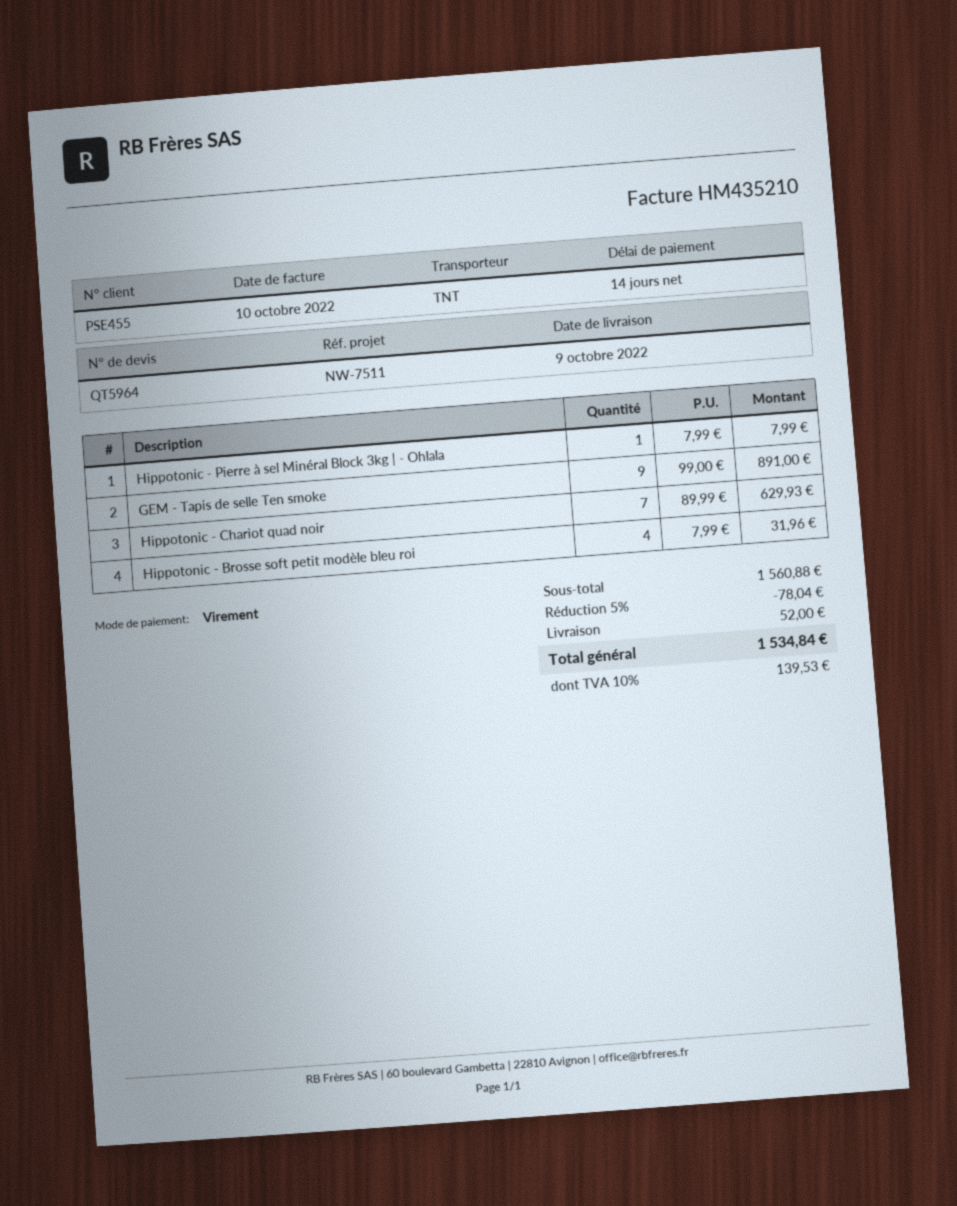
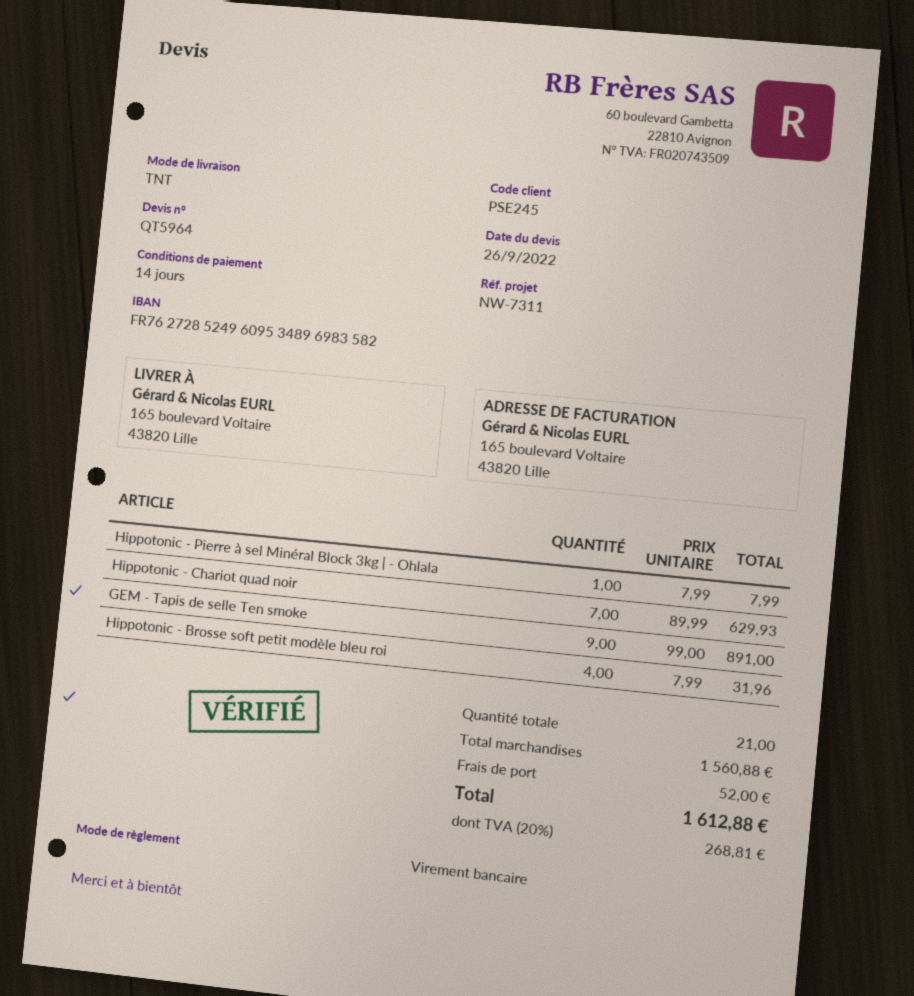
customer number: PSE455 -> PSE245
reference: NW-7511 -> NW-7311
discount: 5% = 78.04 -> none
tax: 10% = 139.53 -> 20% = 268.81
total: 1534.84 -> 1612.88

